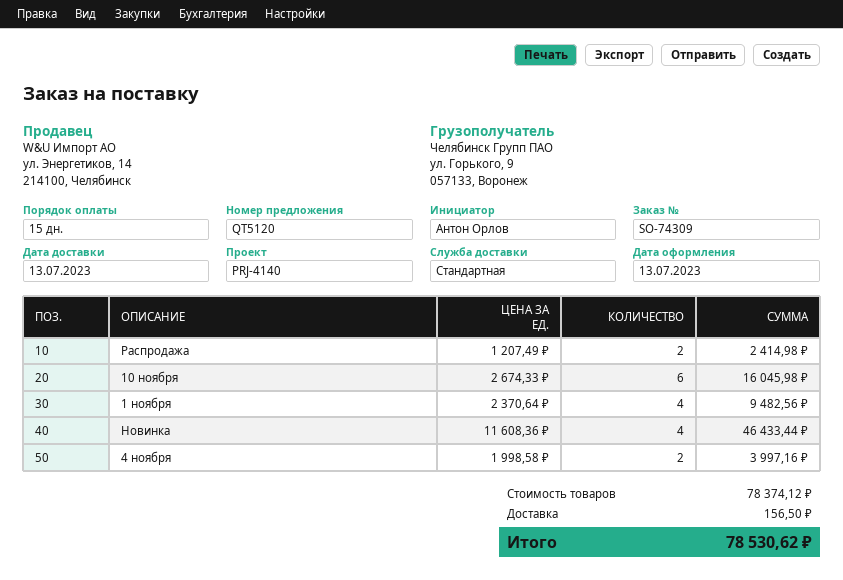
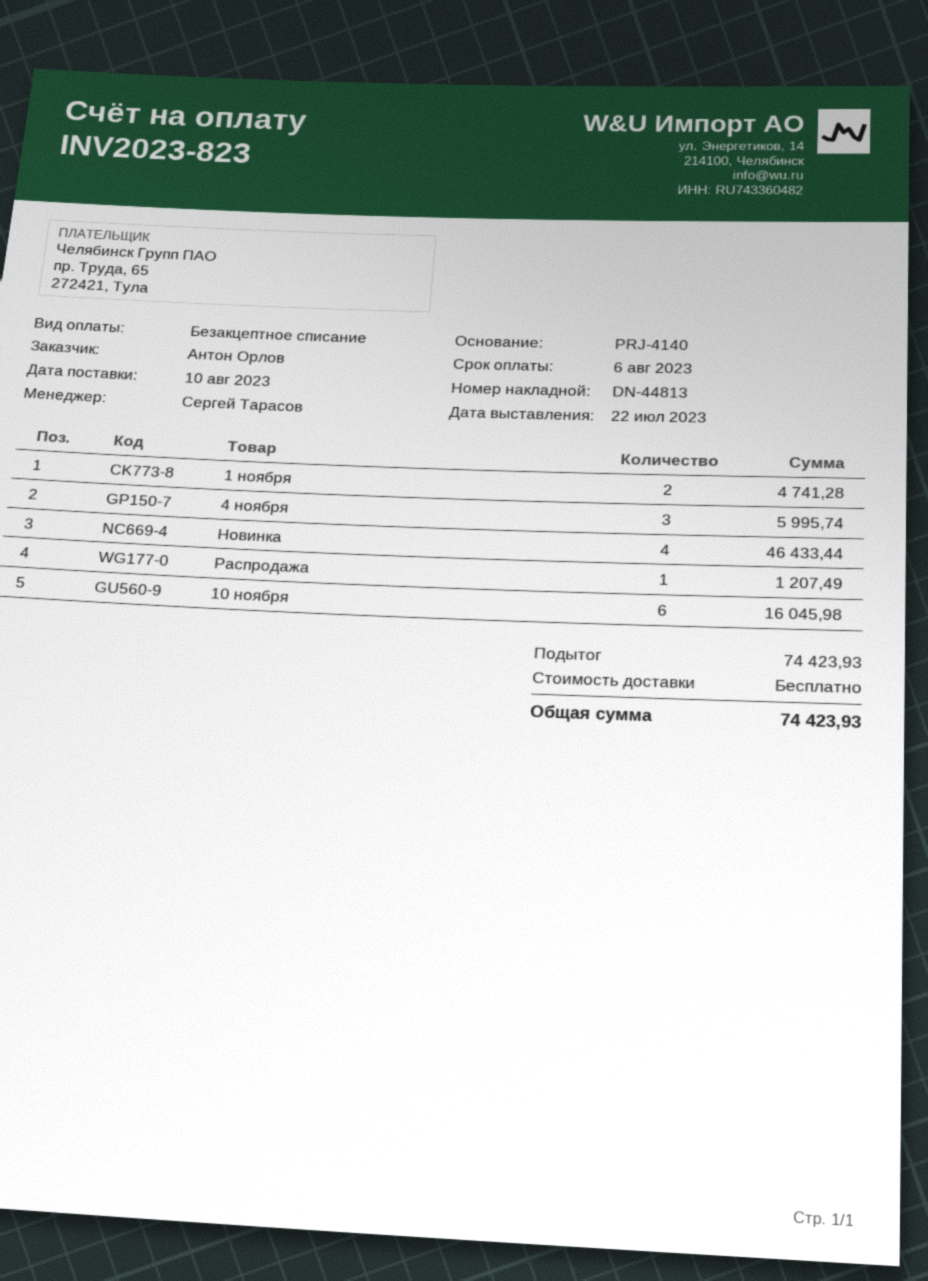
delivery date: 2023-07-13 -> 2023-08-10
Распродажа: 2 for 2414.98 -> 1 for 1207.49
1 ноября: 4 for 9482.56 -> 2 for 4741.28
4 ноября: 2 for 3997.16 -> 3 for 5995.74
subtotal: 78374.12 -> 74423.93
shipping: 156.50 -> 0.00
total: 78530.62 -> 74423.93

